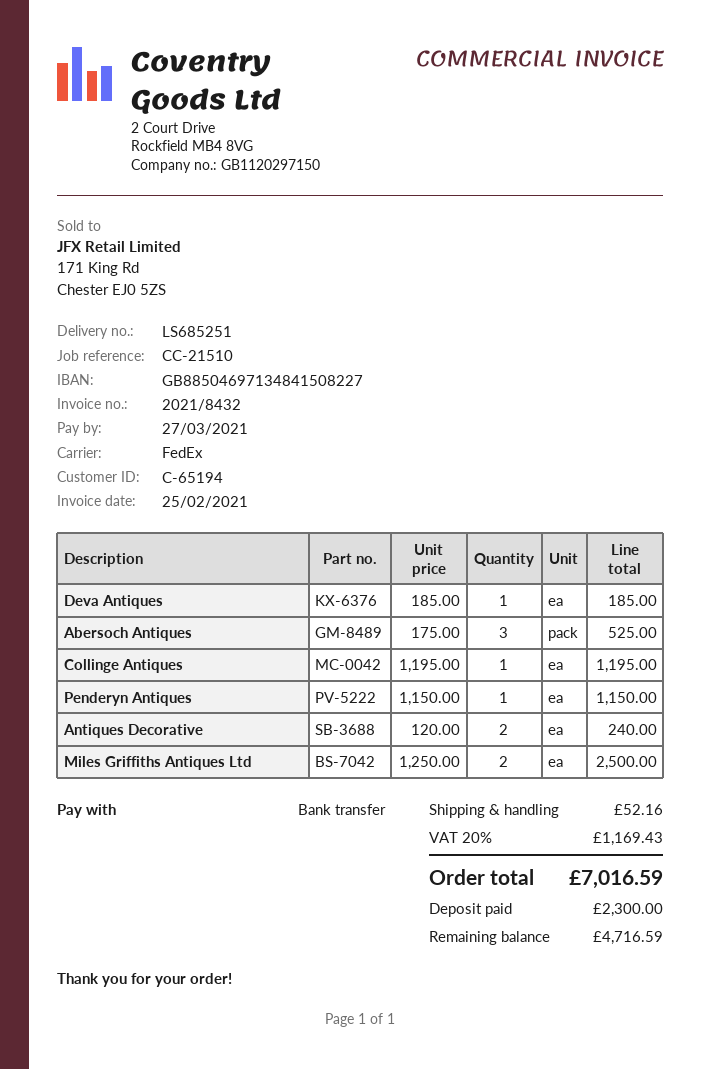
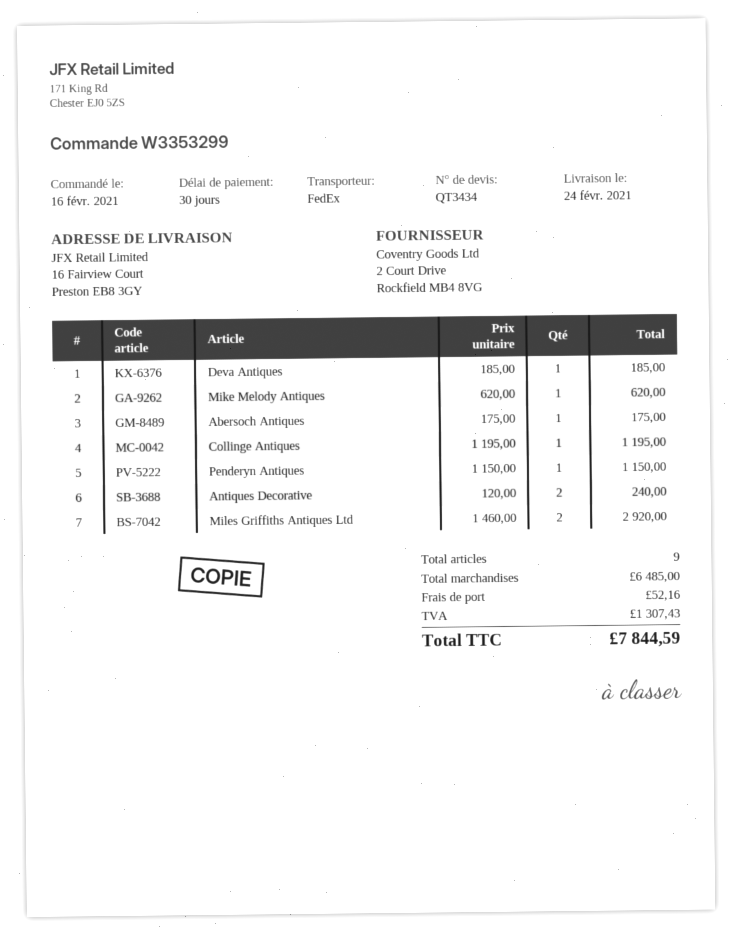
Abersoch Antiques: 3 x 175.00 = 525.00 -> 1 x 175.00 = 175.00
Miles Griffiths Antiques Ltd: 2 x 1250.00 = 2500.00 -> 2 x 1460.00 = 2920.00
Mike Melody Antiques: none -> 1 x 620.00 = 620.00
tax: 1169.43 -> 1307.43
total: 7016.59 -> 7844.59

